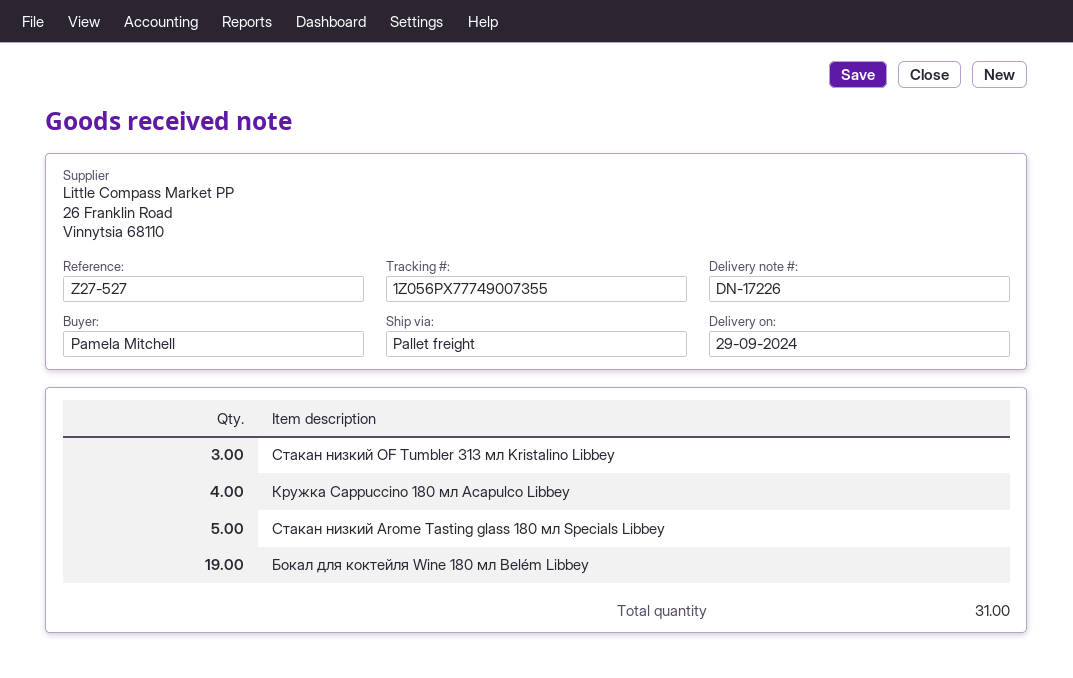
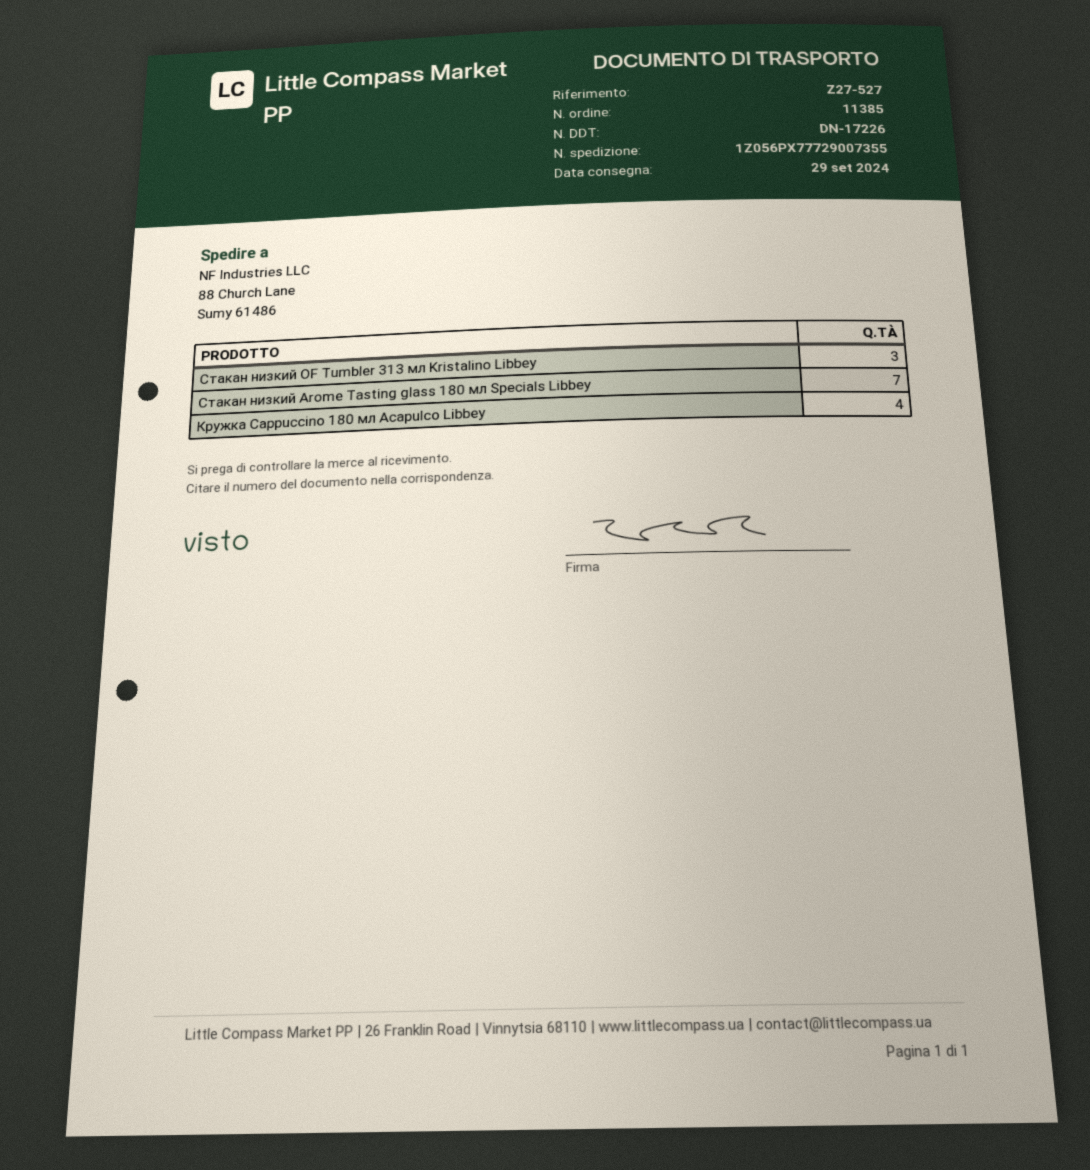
tracking number: 1Z056PX77749007355 -> 1Z056PX77729007355
Стакан низкий Arome Tasting glass 180 мл Specials Libbey: 5 -> 7
Бокал для коктейля Wine 180 мл Belém Libbey: 19 -> none

